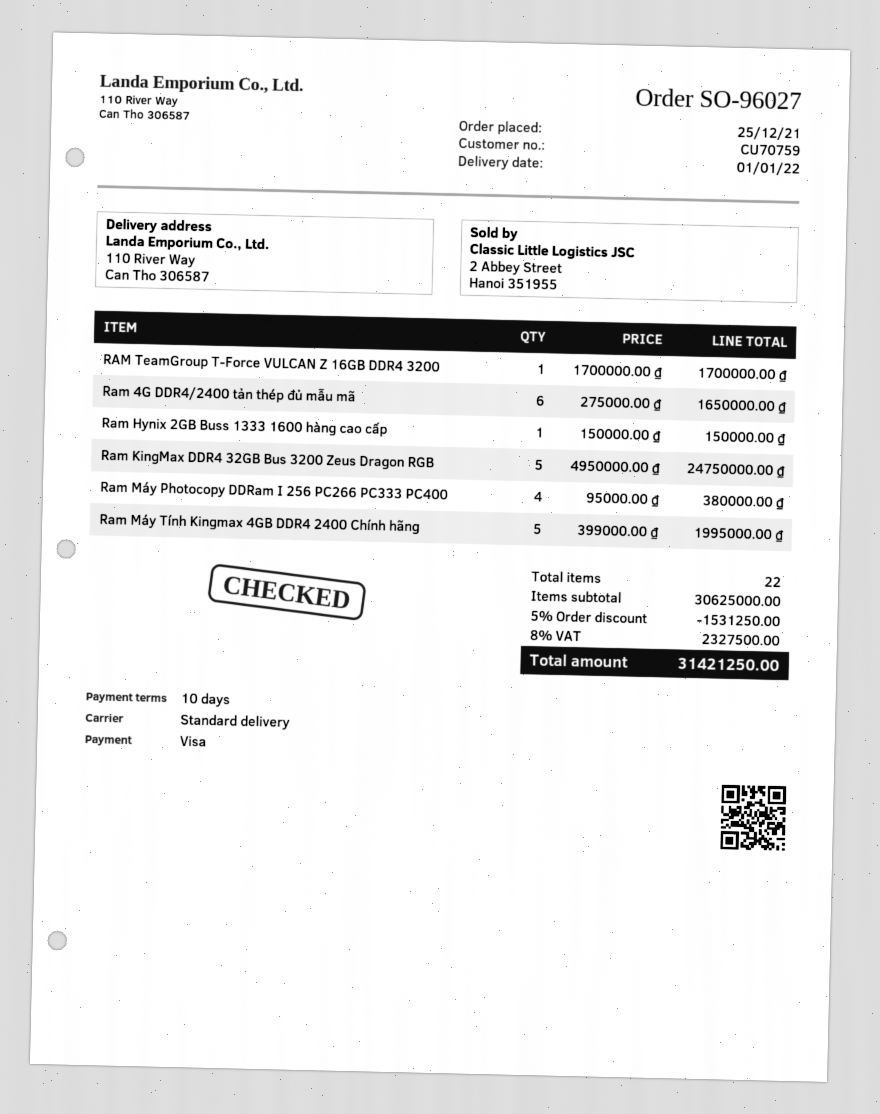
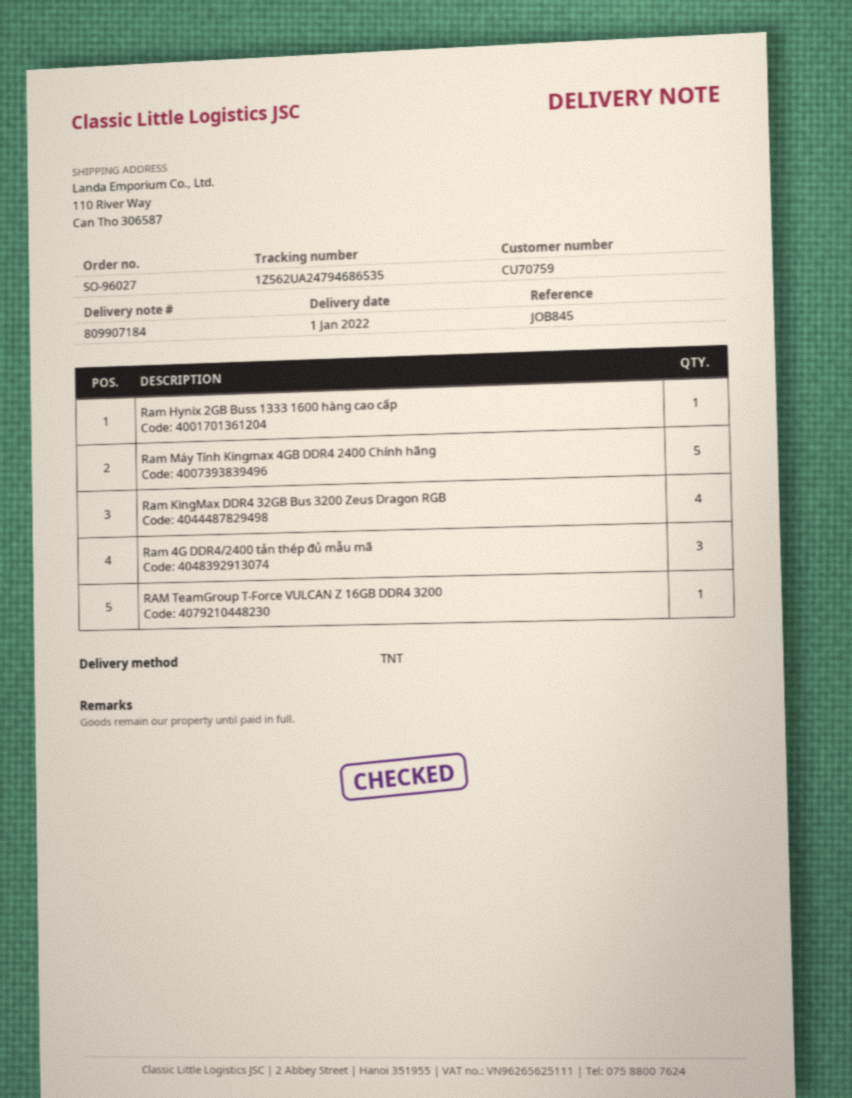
shipping method: standard -> TNT
Ram 4G DDR4/2400 tản thép đủ mẫu mã: 6 -> 3
Ram KingMax DDR4 32GB Bus 3200 Zeus Dragon RGB: 5 -> 4
Ram Máy Photocopy DDRam I 256 PC266 PC333 PC400: 4 -> none

